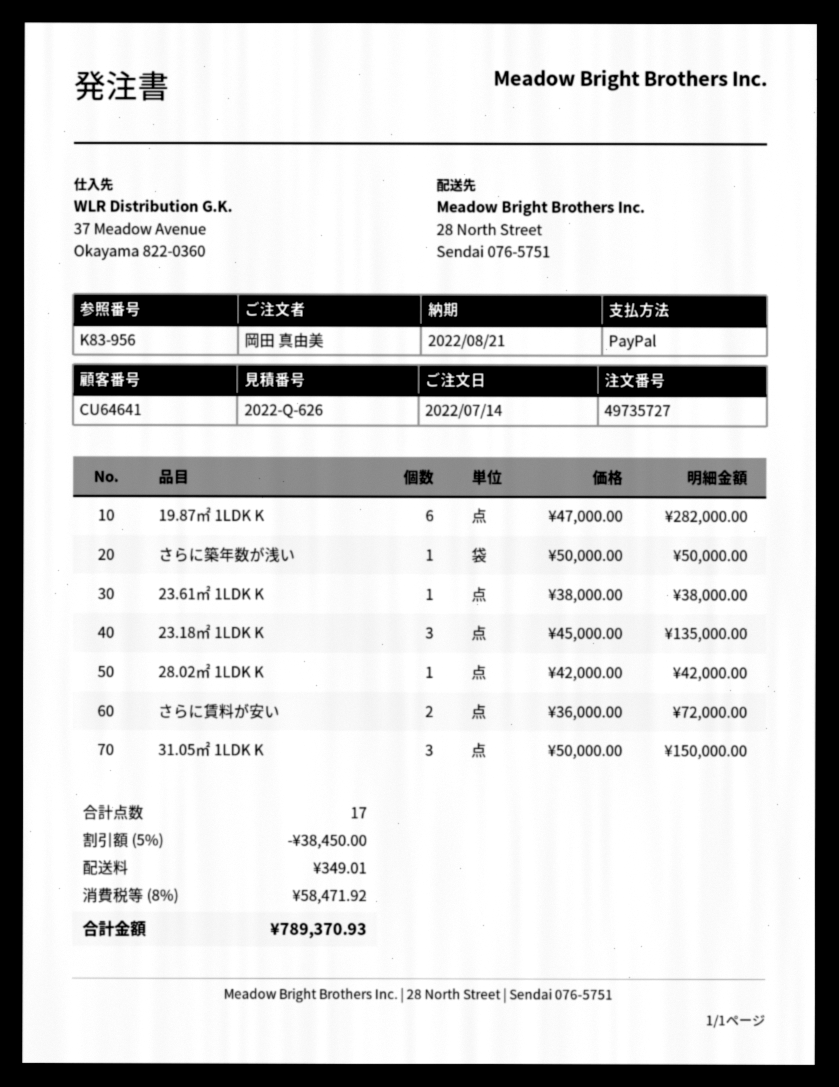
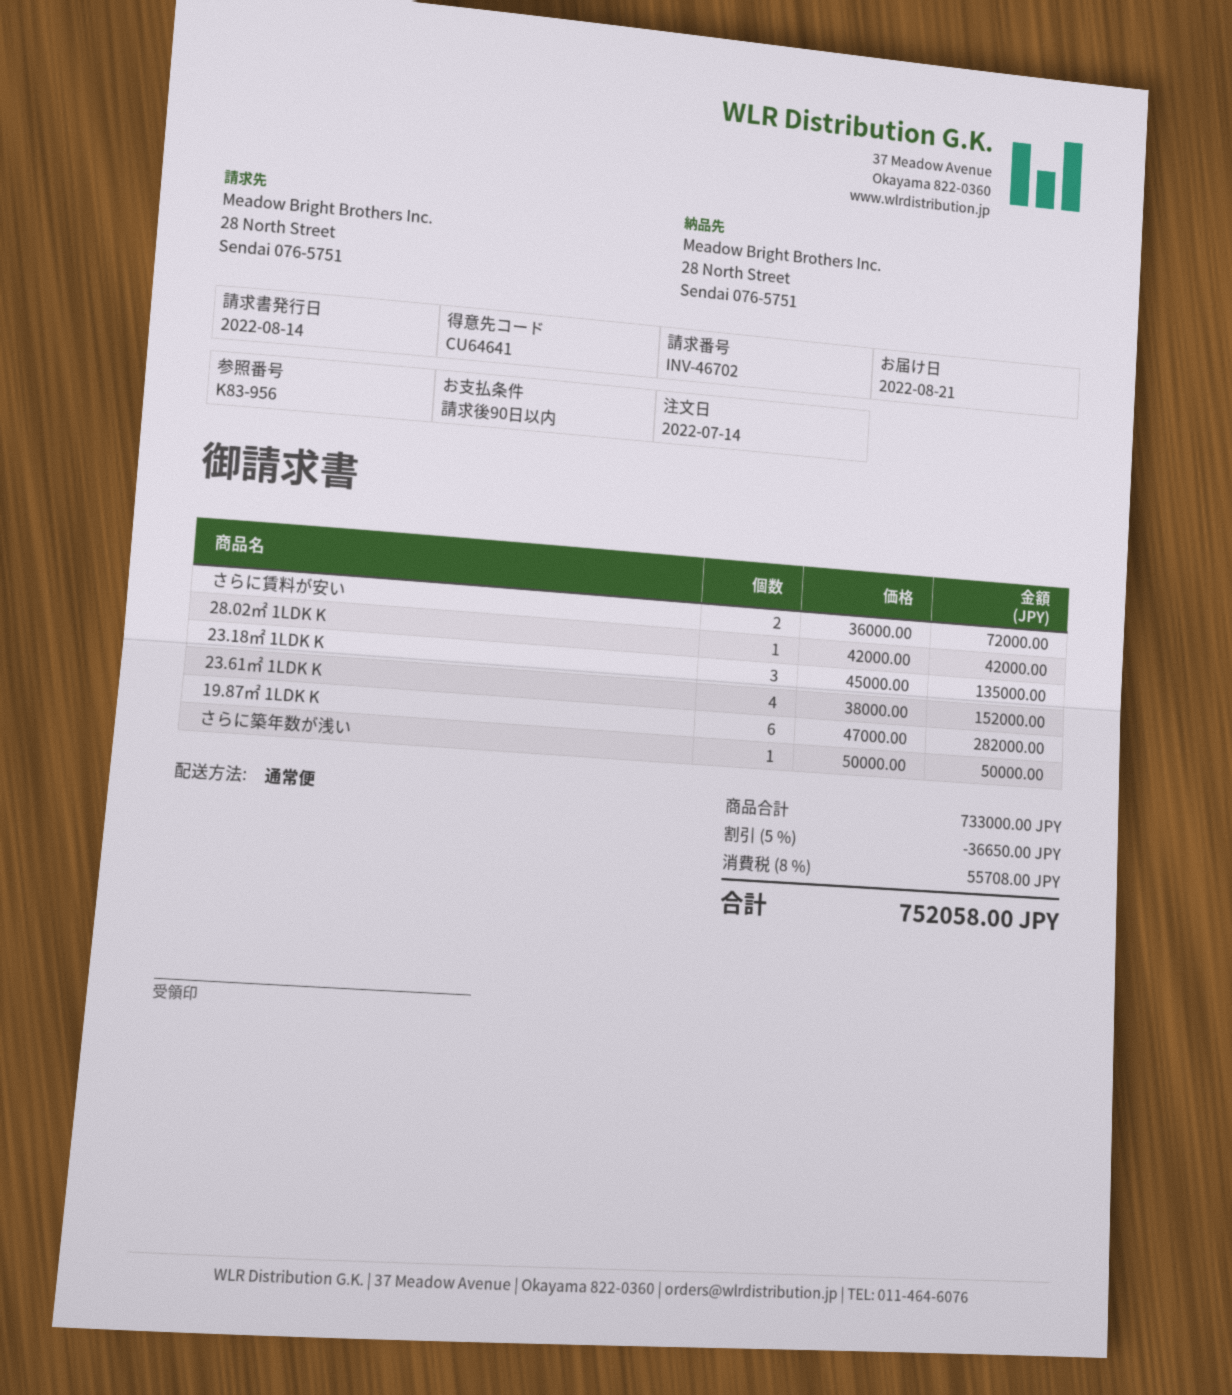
23.61㎡ 1LDK K: 1 x 38000.00 = 38000.00 -> 4 x 38000.00 = 152000.00
31.05㎡ 1LDK K: 3 x 50000.00 = 150000.00 -> none
discount: 5% = 38450.00 -> 5% = 36650.00
shipping: 349.01 -> none
tax: 8% = 58471.92 -> 8% = 55708.00
total: 789370.93 -> 752058.00

